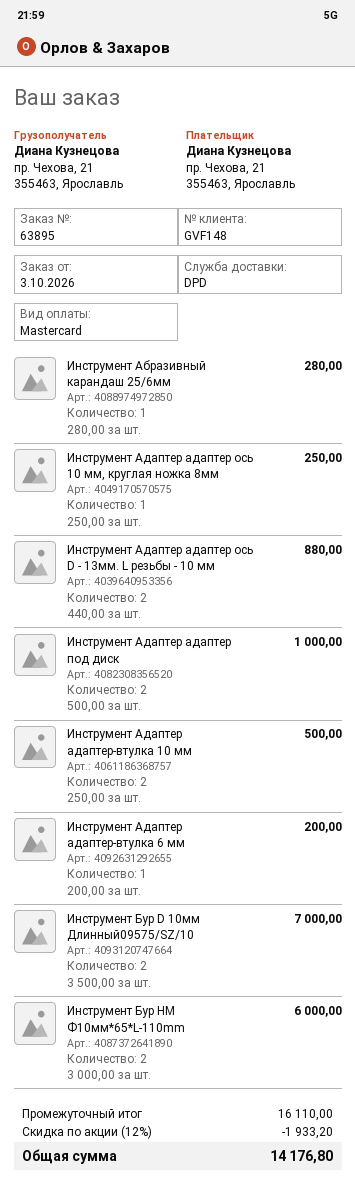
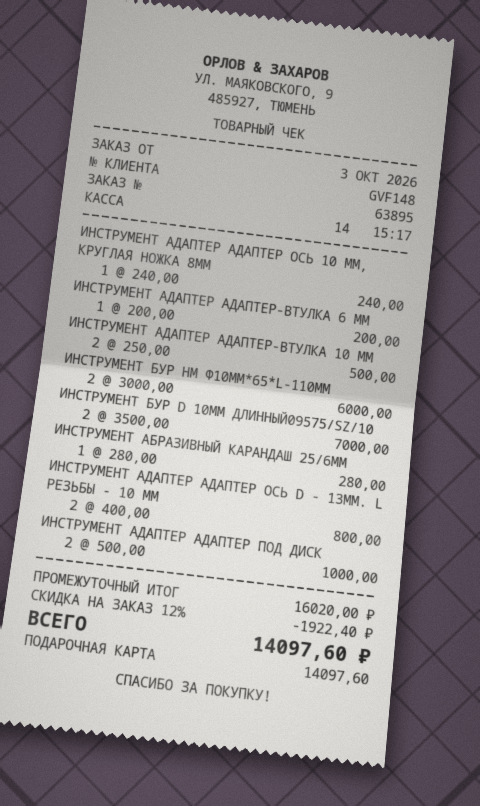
payment method: Mastercard -> gift card
Инструмент Адаптер адаптер ось 10 мм, круглая ножка 8мм: 1 x 250.00 = 250.00 -> 1 x 240.00 = 240.00
Инструмент Адаптер адаптер ось D - 13мм. L резьбы - 10 мм: 2 x 440.00 = 880.00 -> 2 x 400.00 = 800.00
subtotal: 16110.00 -> 16020.00
discount: 12% = 1933.20 -> 12% = 1922.40
total: 14176.80 -> 14097.60

